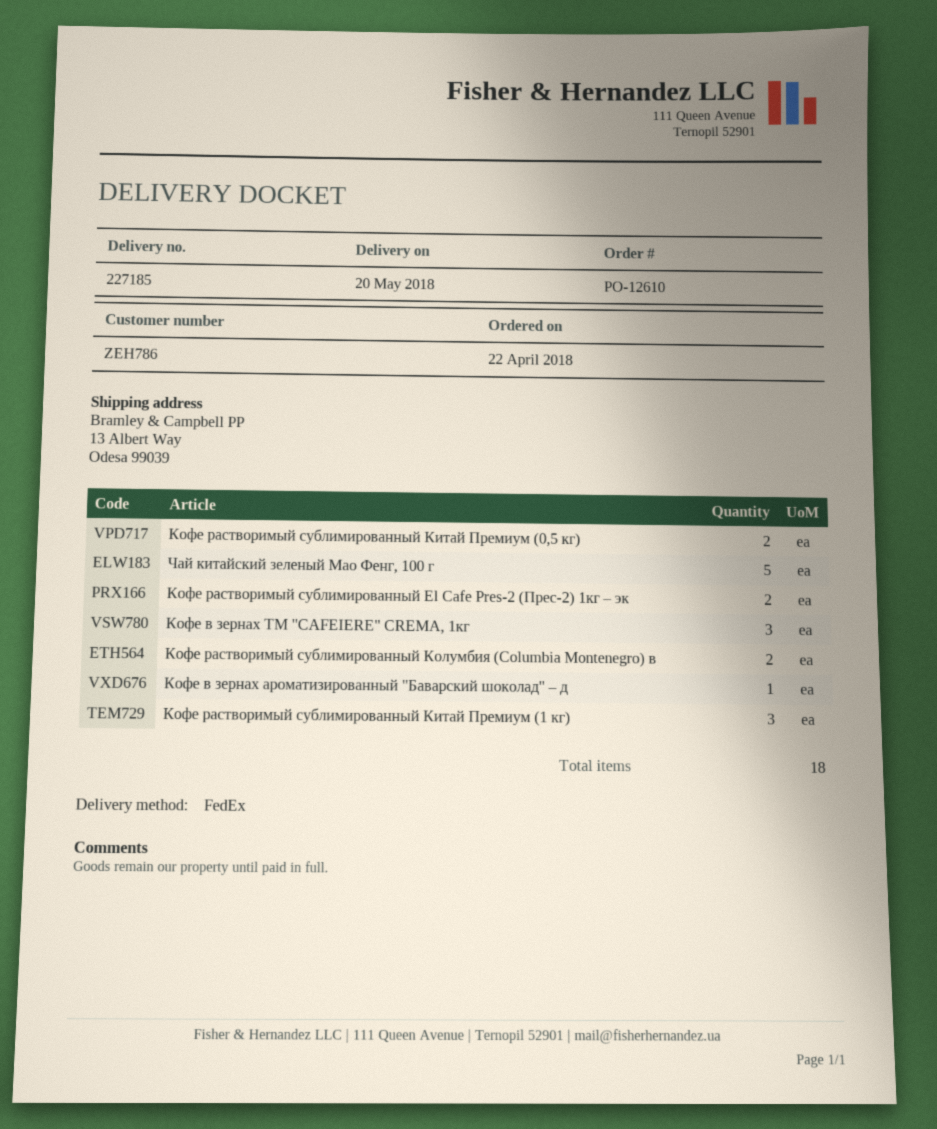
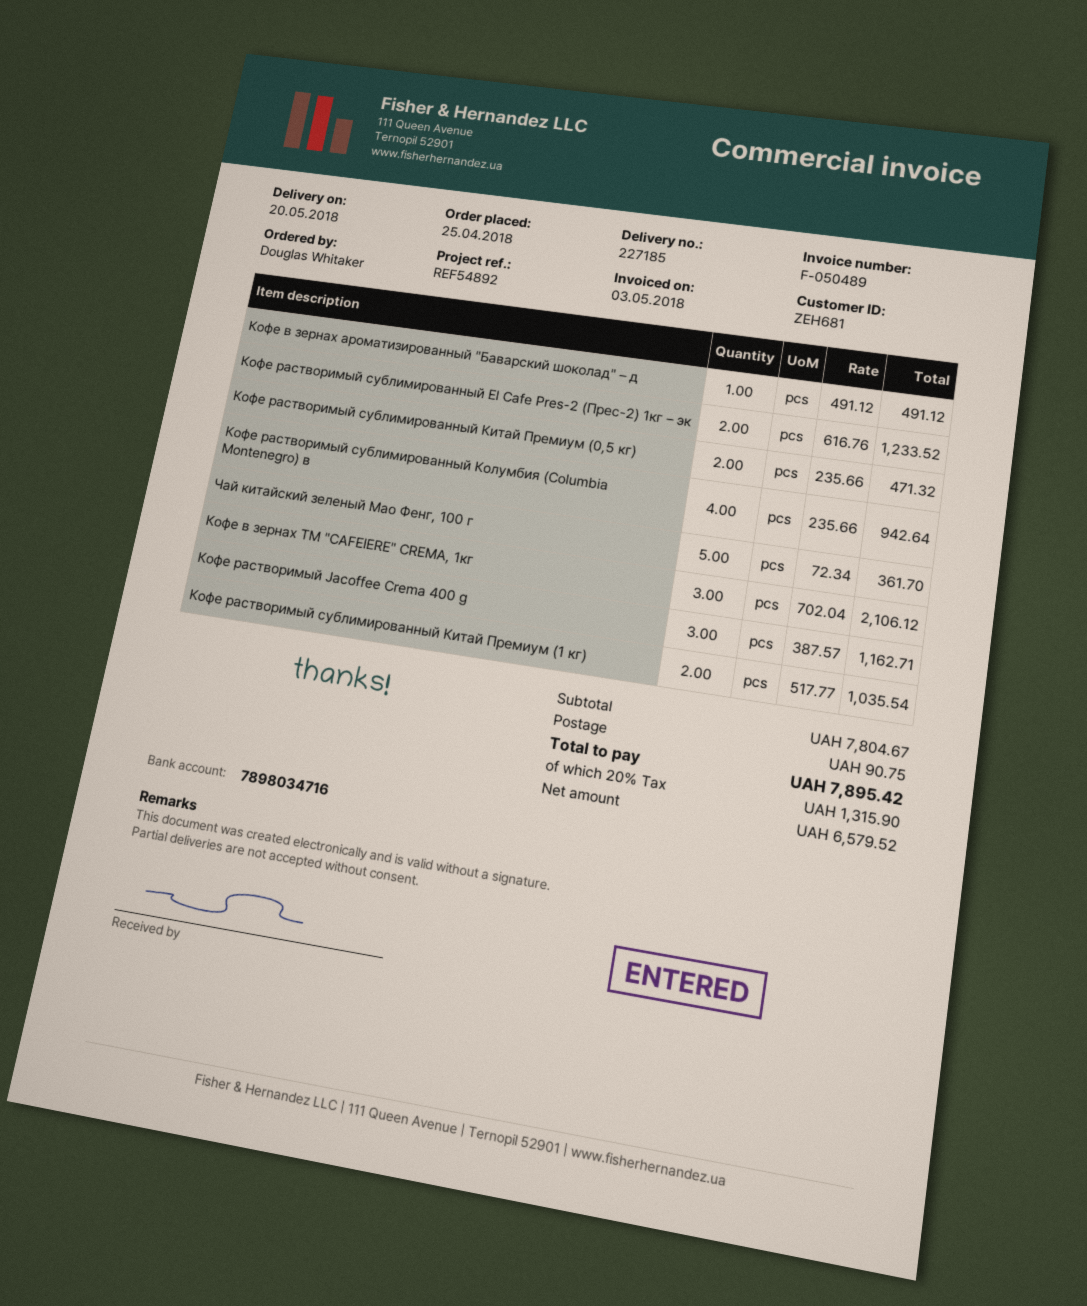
order date: 2018-04-22 -> 2018-04-25
customer number: ZEH786 -> ZEH681
Кофе растворимый сублимированный Колумбия (Columbia Montenegro) в: 2 -> 4
Кофе растворимый сублимированный Китай Премиум (1 кг): 3 -> 2
Кофе растворимый Jacoffee Crema 400 g: none -> 3

